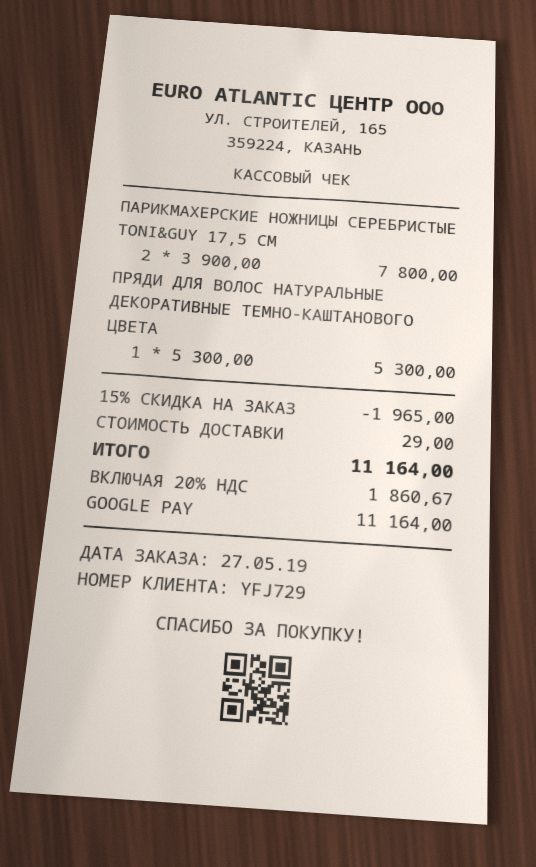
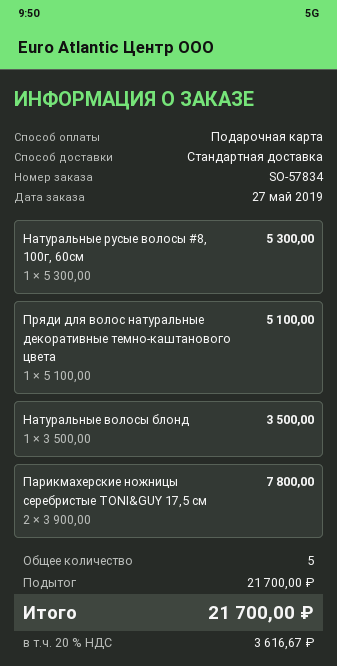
payment method: Google Pay -> gift card
ПРЯДИ ДЛЯ ВОЛОС НАТУРАЛЬНЫЕ ДЕКОРАТИВНЫЕ ТЕМНО-КАШТАНОВОГО ЦВЕТА: 1 x 5300.00 = 5300.00 -> 1 x 5100.00 = 5100.00
Натуральные русые волосы #8, 100г, 60см: none -> 1 x 5300.00 = 5300.00
Натуральные волосы блонд: none -> 1 x 3500.00 = 3500.00
discount: 15% = 1965.00 -> none
shipping: 29.00 -> none
tax: 20% = 1860.67 -> 20% = 3616.67
total: 11164.00 -> 21700.00

